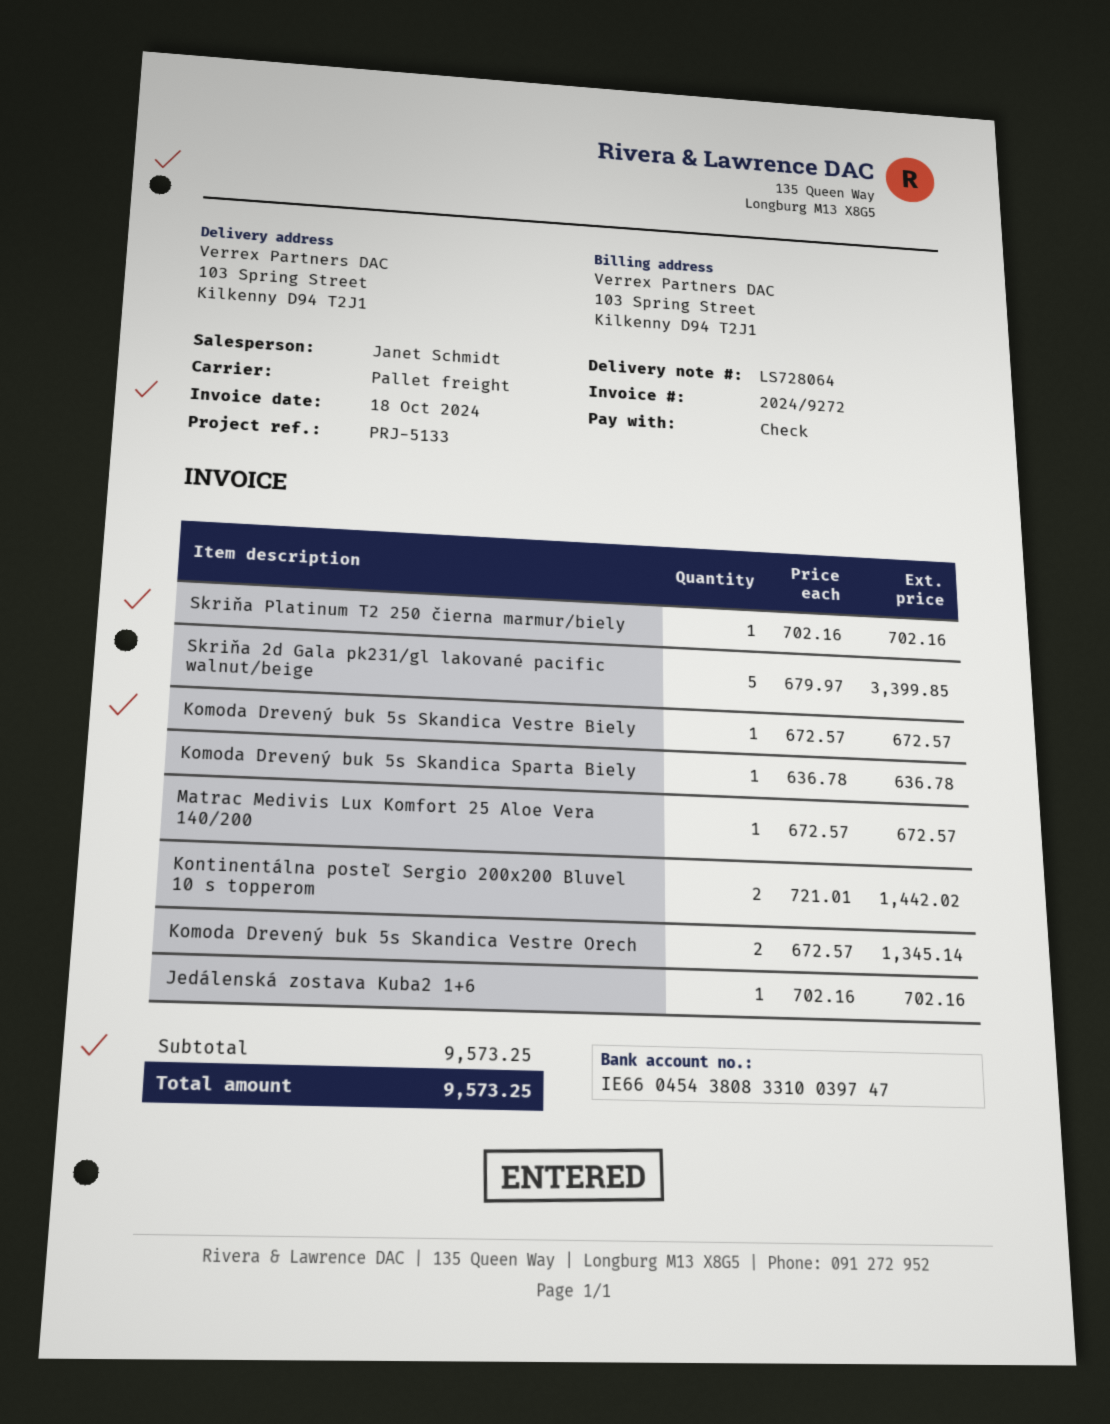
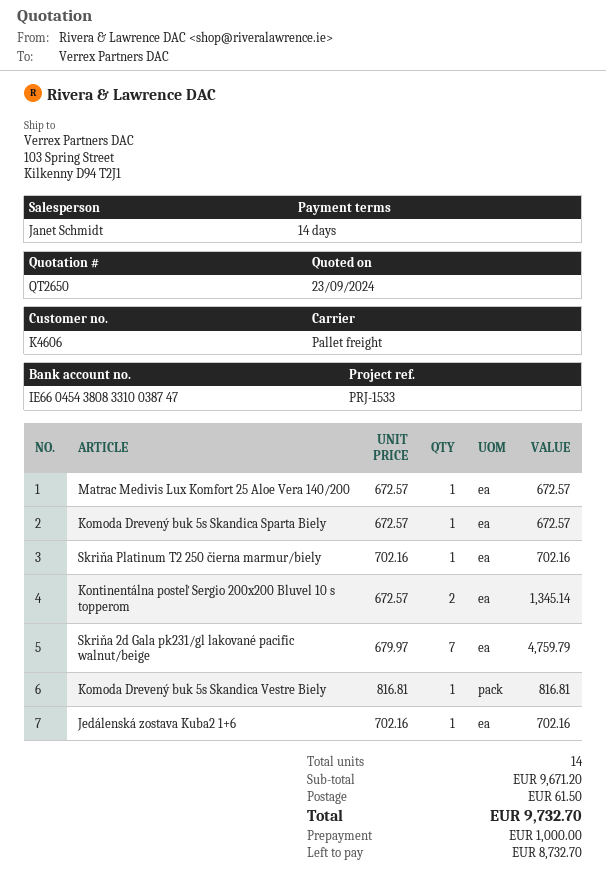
reference: PRJ-5133 -> PRJ-1533
bank account: IE66045438083310039747 -> IE66045438083310038747
Skriňa 2d Gala pk231/gl lakované pacific walnut/beige: 5 x 679.97 = 3399.85 -> 7 x 679.97 = 4759.79
Komoda Drevený buk 5s Skandica Vestre Biely: 1 x 672.57 = 672.57 -> 1 x 816.81 = 816.81
Komoda Drevený buk 5s Skandica Sparta Biely: 1 x 636.78 = 636.78 -> 1 x 672.57 = 672.57
Kontinentálna posteľ Sergio 200x200 Bluvel 10 s topperom: 2 x 721.01 = 1442.02 -> 2 x 672.57 = 1345.14
Komoda Drevený buk 5s Skandica Vestre Orech: 2 x 672.57 = 1345.14 -> none
subtotal: 9573.25 -> 9671.20
shipping: none -> 61.50
total: 9573.25 -> 9732.70

